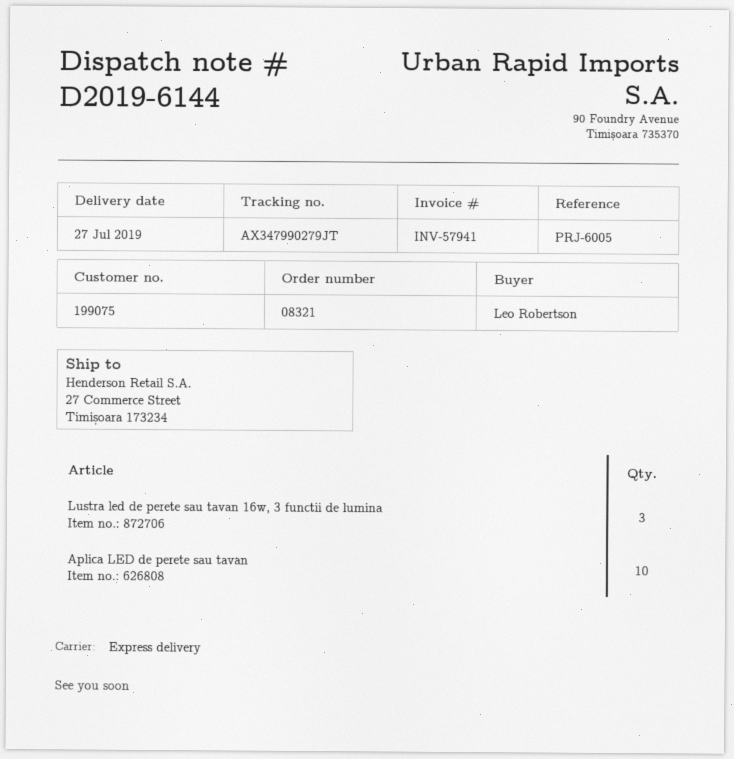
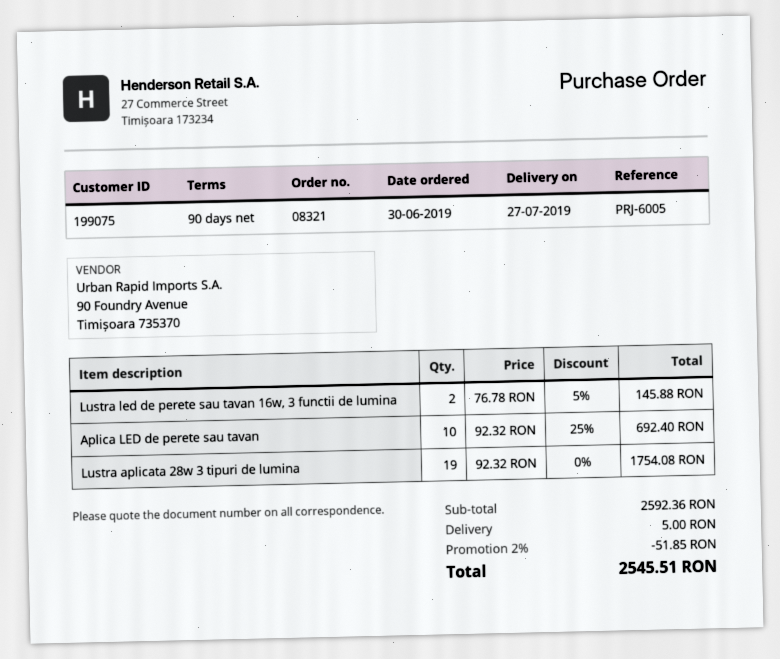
Lustra led de perete sau tavan 16w, 3 functii de lumina: 3 -> 2
Lustra aplicata 28w 3 tipuri de lumina: none -> 19

